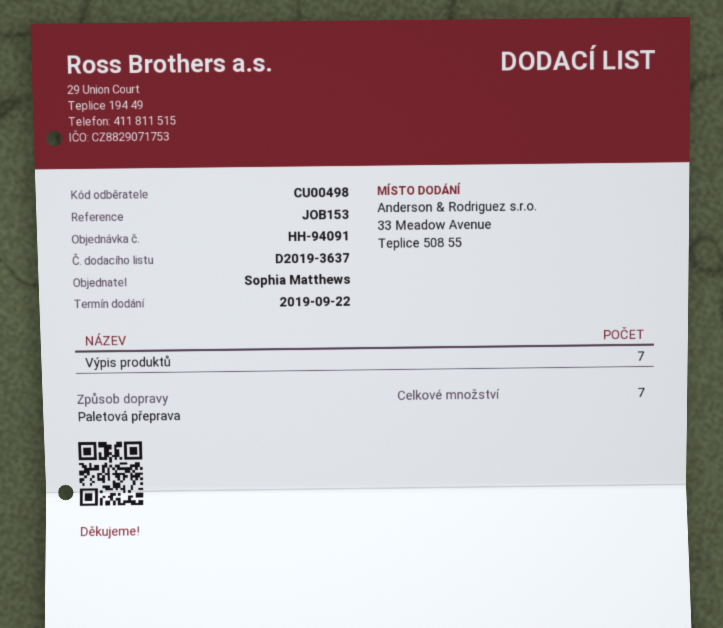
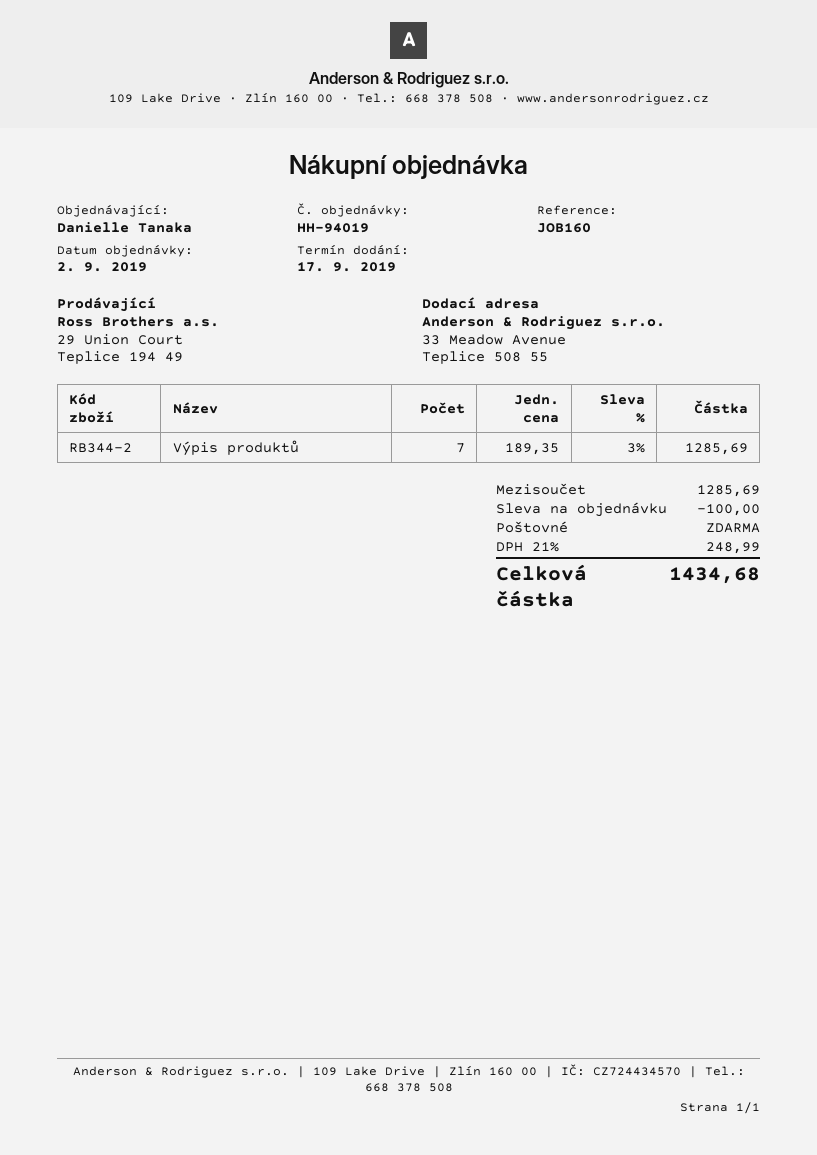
order number: HH-94091 -> HH-94019
delivery date: 2019-09-22 -> 2019-09-17
reference: JOB153 -> JOB160
ordered by: Sophia Matthews -> Danielle Tanaka

